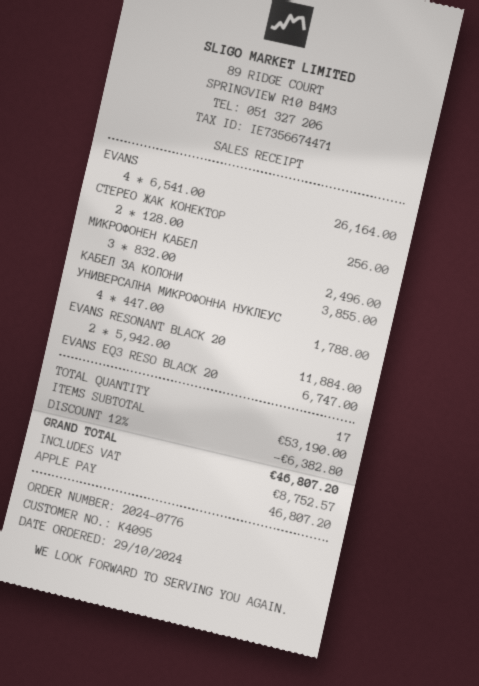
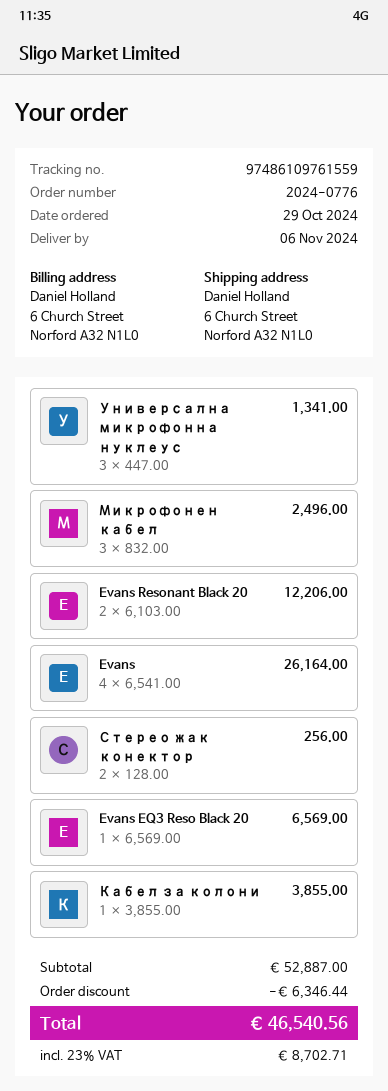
УНИВЕРСАЛНА МИКРОФОННА НУКЛЕУС: 4 x 447.00 = 1788.00 -> 3 x 447.00 = 1341.00
EVANS RESONANT BLACK 20: 2 x 5942.00 = 11884.00 -> 2 x 6103.00 = 12206.00
EVANS EQ3 RESO BLACK 20: 1 x 6747.00 = 6747.00 -> 1 x 6569.00 = 6569.00
subtotal: 53190.00 -> 52887.00
discount: 6382.80 -> 6346.44
tax: 8752.57 -> 8702.71
total: 46807.20 -> 46540.56

